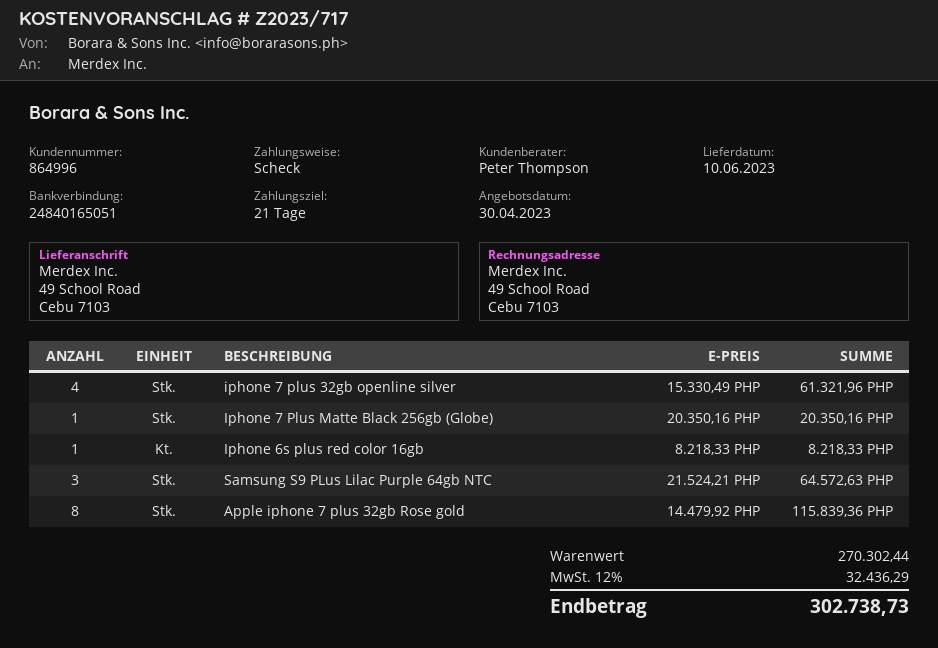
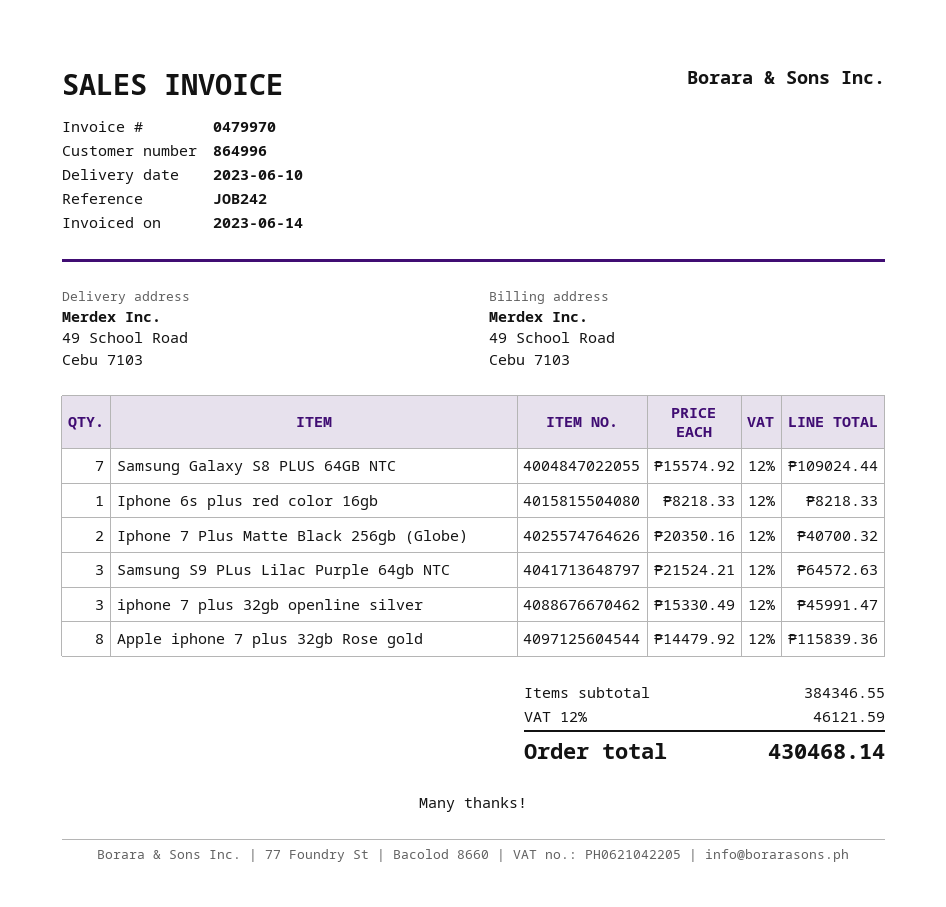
iphone 7 plus 32gb openline silver: 4 x 15330.49 = 61321.96 -> 3 x 15330.49 = 45991.47
Iphone 7 Plus Matte Black 256gb (Globe): 1 x 20350.16 = 20350.16 -> 2 x 20350.16 = 40700.32
Samsung Galaxy S8 PLUS 64GB NTC: none -> 7 x 15574.92 = 109024.44
subtotal: 270302.44 -> 384346.55
tax: 12% = 32436.29 -> 12% = 46121.59
total: 302738.73 -> 430468.14

